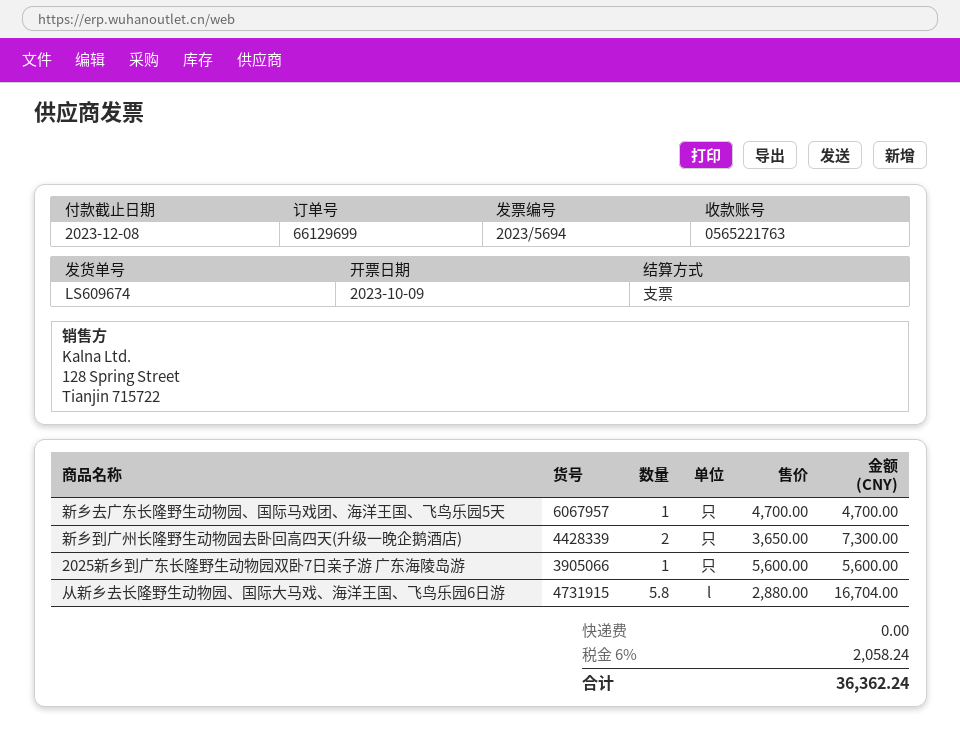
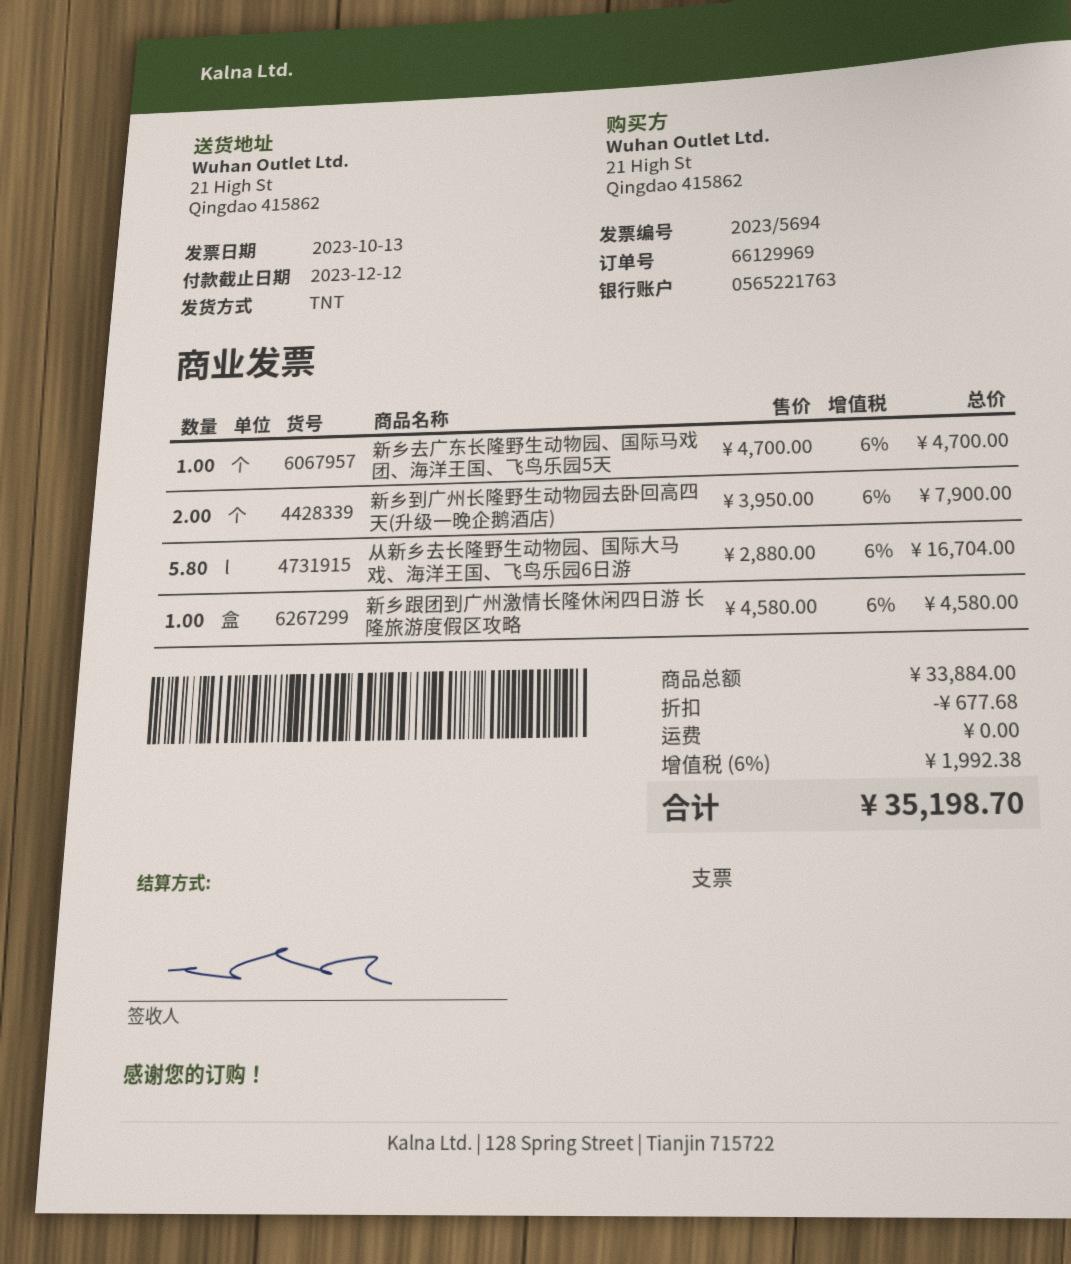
order number: 66129699 -> 66129969
invoice date: 2023-10-09 -> 2023-10-13
due date: 2023-12-08 -> 2023-12-12
新乡到广州长隆野生动物园去卧回高四天(升级一晚企鹅酒店): 2 x 3650.00 = 7300.00 -> 2 x 3950.00 = 7900.00
2025新乡到广东长隆野生动物园双卧7日亲子游 广东海陵岛游: 1 x 5600.00 = 5600.00 -> none
新乡跟团到广州激情长隆休闲四日游 长隆旅游度假区攻略: none -> 1 x 4580.00 = 4580.00
discount: none -> 677.68
tax: 6% = 2058.24 -> 6% = 1992.38
total: 36362.24 -> 35198.70

